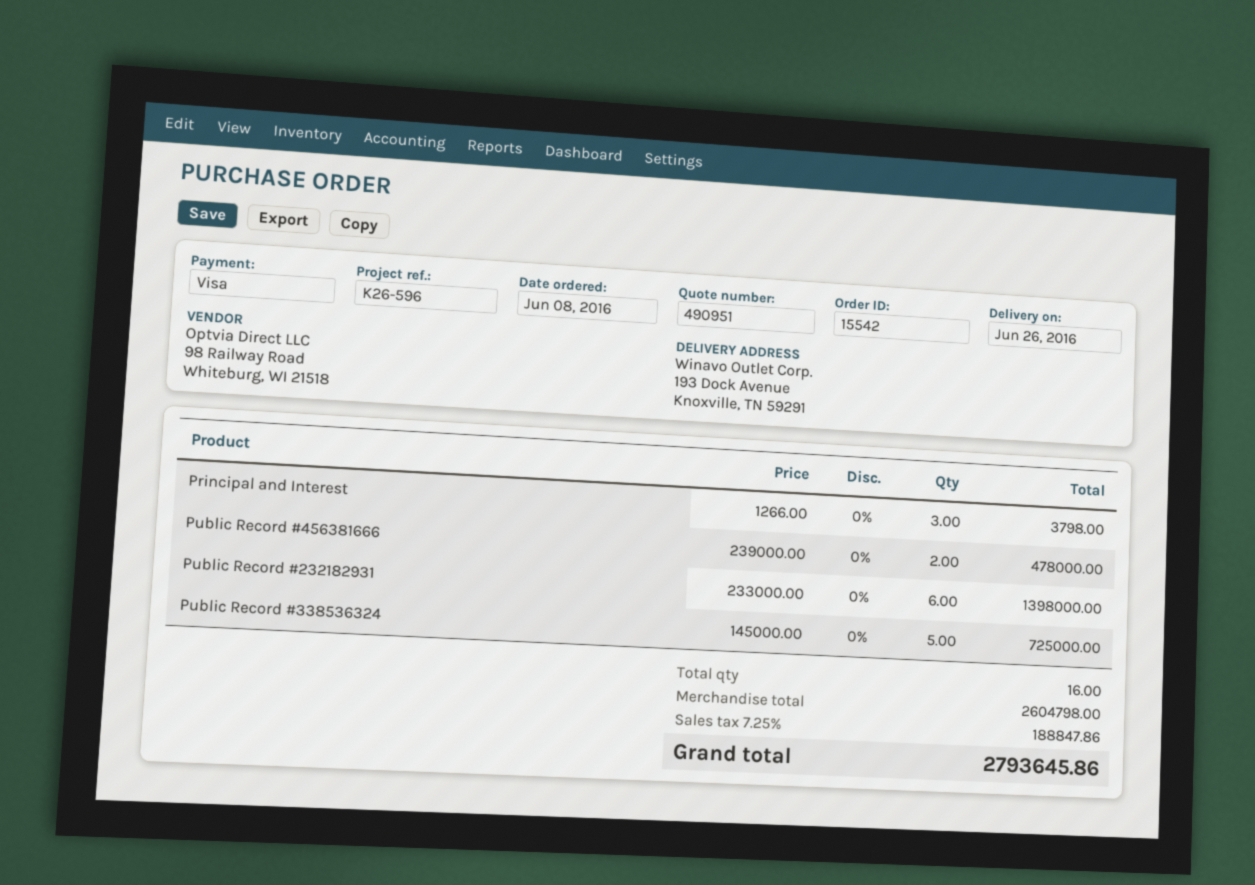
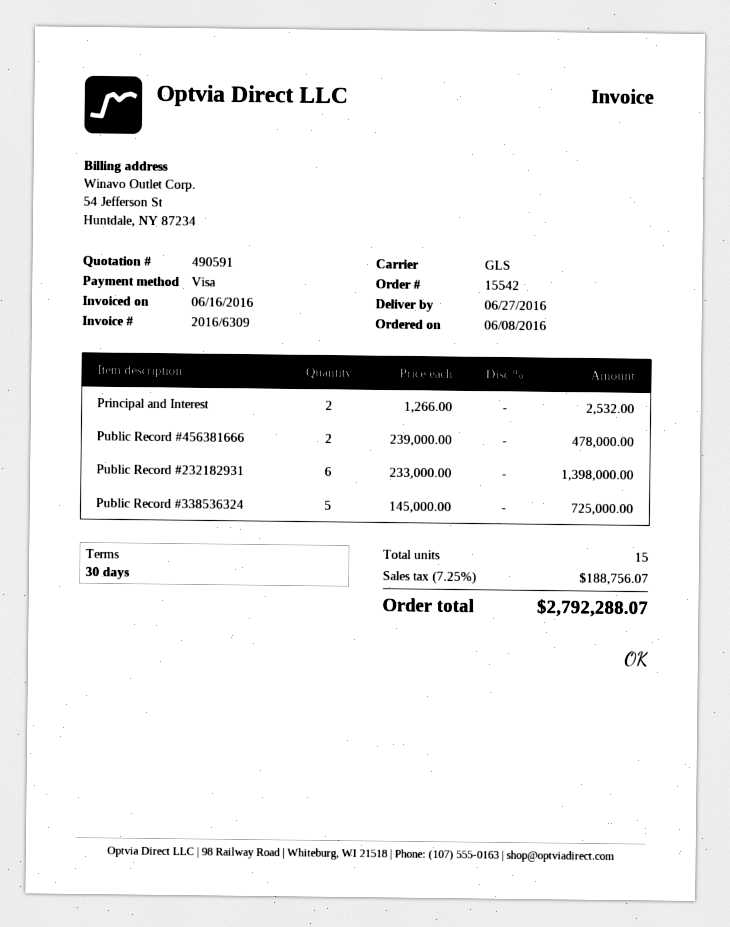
quote number: 490951 -> 490591
delivery date: 2016-06-26 -> 2016-06-27
Principal and Interest: 3 x 1266.00 = 3798.00 -> 2 x 1266.00 = 2532.00
total quantity: 16 -> 15
tax: 7.25% = 188847.86 -> 7.25% = 188756.07
total: 2793645.86 -> 2792288.07

